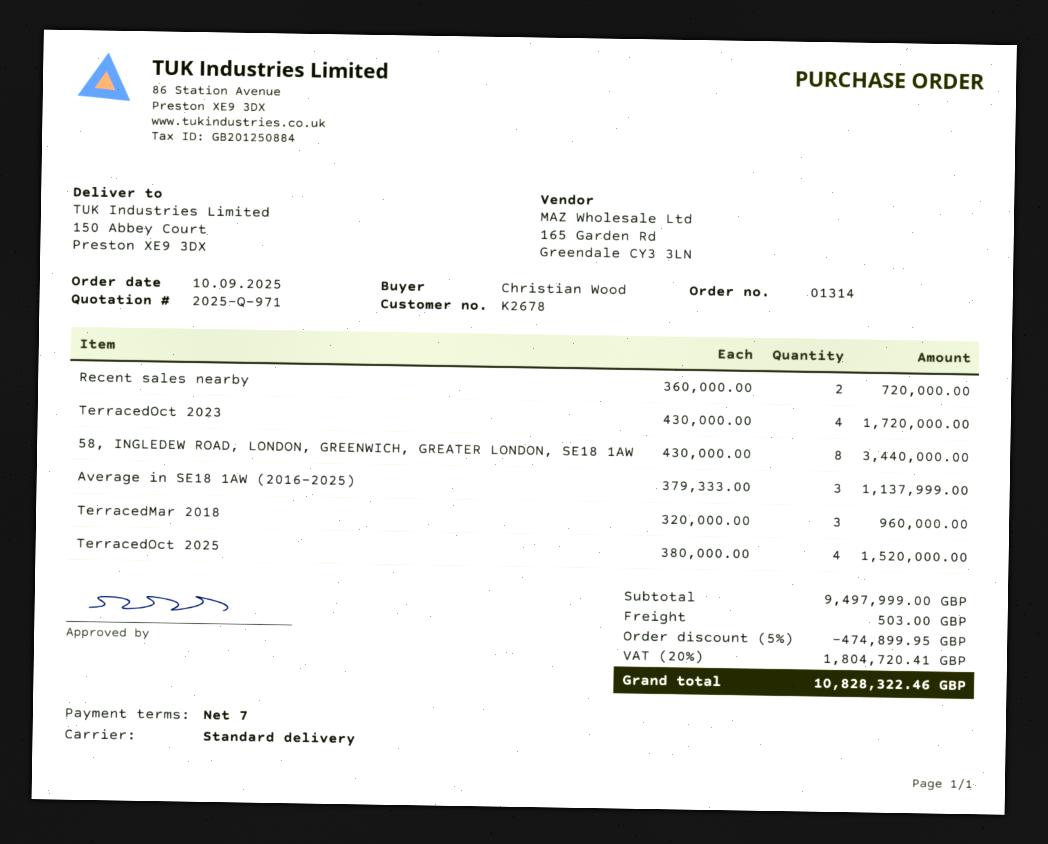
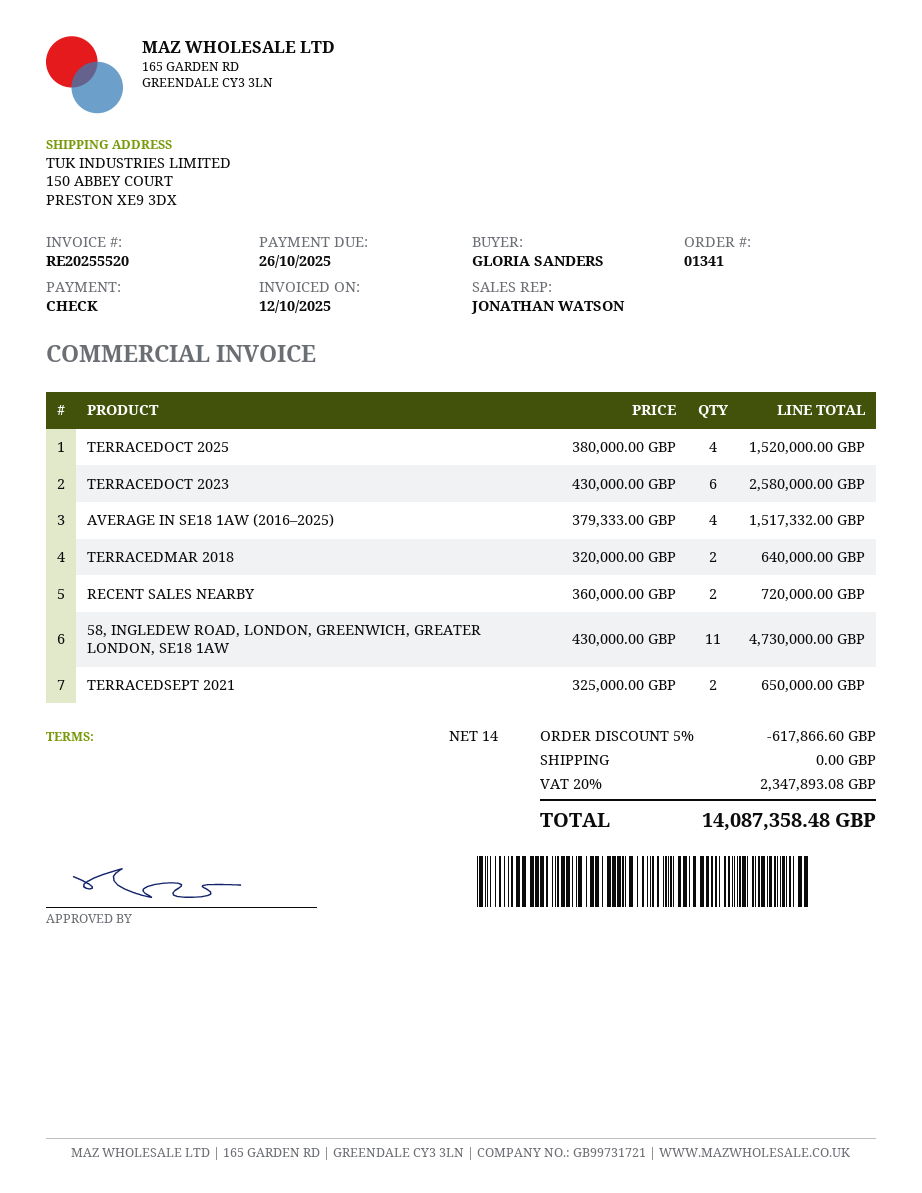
order number: 01314 -> 01341
payment terms: 7 days -> 14 days
ordered by: Christian Wood -> GLORIA SANDERS
TerracedOct 2023: 4 x 430000.00 = 1720000.00 -> 6 x 430000.00 = 2580000.00
58, INGLEDEW ROAD, LONDON, GREENWICH, GREATER LONDON, SE18 1AW: 8 x 430000.00 = 3440000.00 -> 11 x 430000.00 = 4730000.00
Average in SE18 1AW (2016–2025): 3 x 379333.00 = 1137999.00 -> 4 x 379333.00 = 1517332.00
TerracedMar 2018: 3 x 320000.00 = 960000.00 -> 2 x 320000.00 = 640000.00
TERRACEDSEPT 2021: none -> 2 x 325000.00 = 650000.00
discount: 5% = 474899.95 -> 5% = 617866.60
shipping: 503.00 -> 0.00
tax: 20% = 1804720.41 -> 20% = 2347893.08
total: 10828322.46 -> 14087358.48

